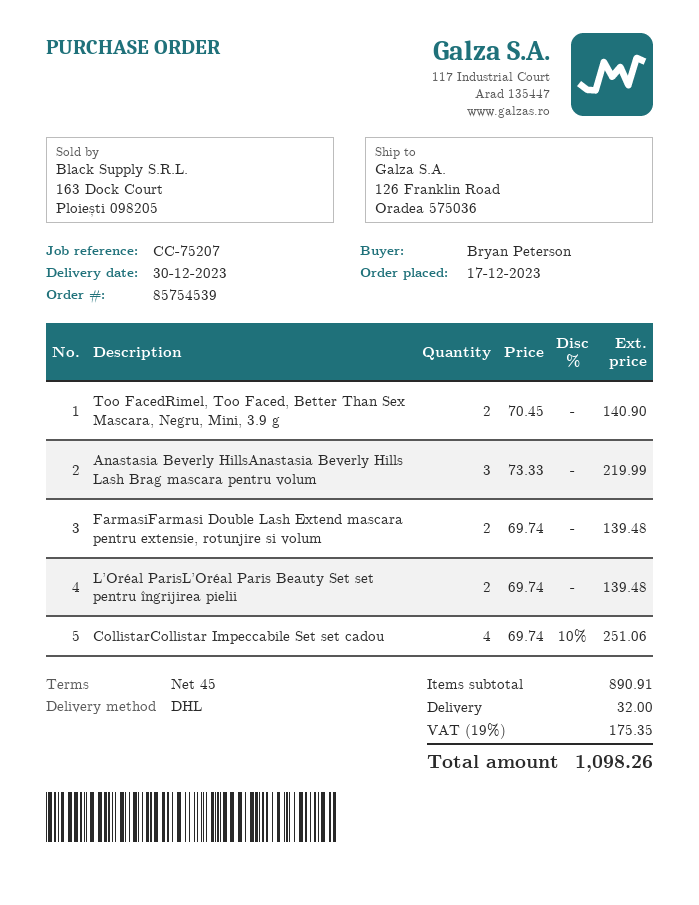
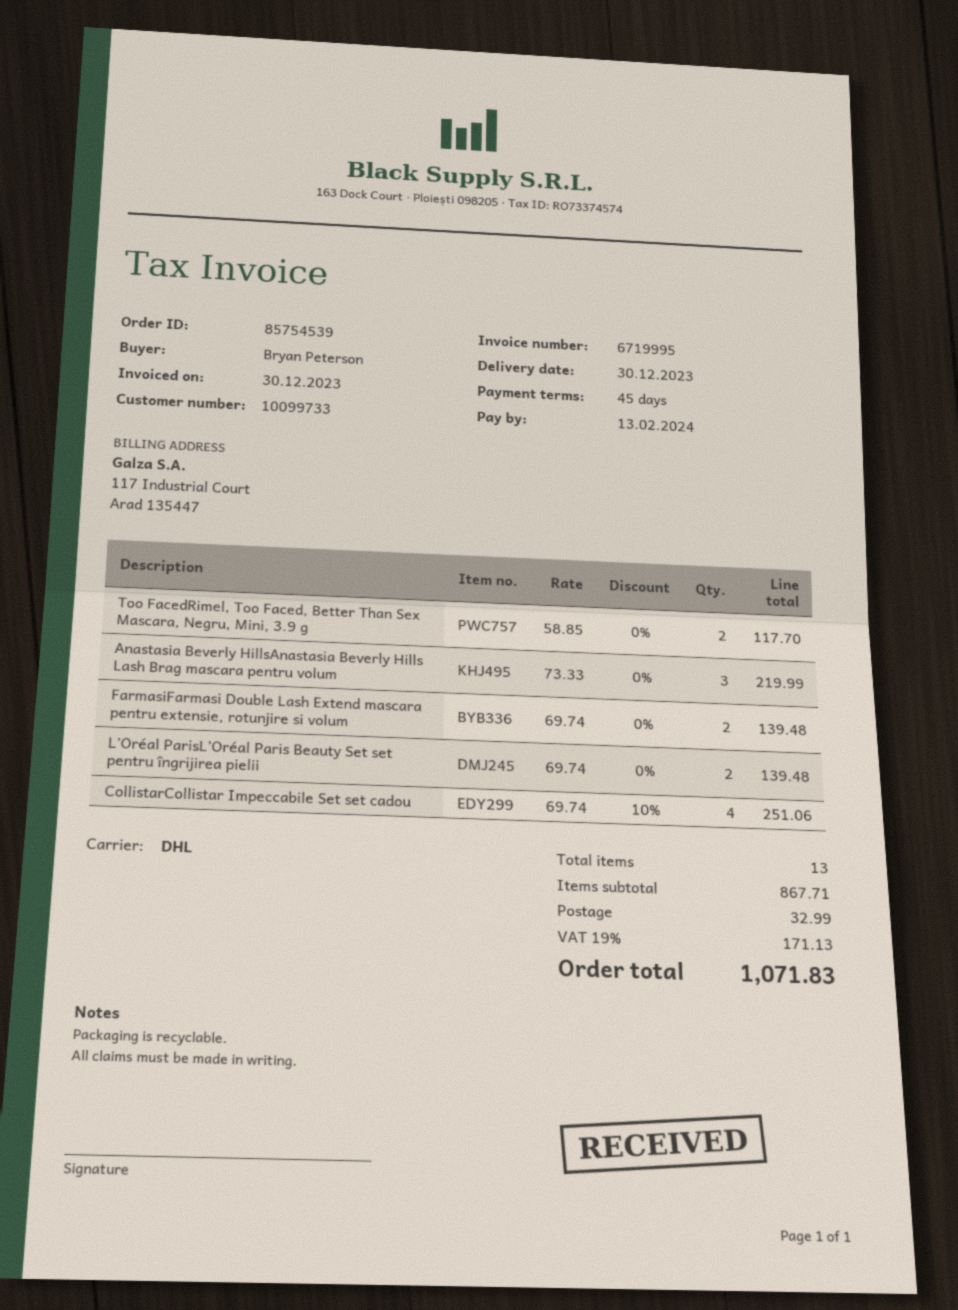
Too FacedRimel, Too Faced, Better Than Sex Mascara, Negru, Mini, 3.9 g: 2 x 70.45 = 140.90 -> 2 x 58.85 = 117.70
subtotal: 890.91 -> 867.71
shipping: 32.00 -> 32.99
tax: 19% = 175.35 -> 19% = 171.13
total: 1098.26 -> 1071.83

